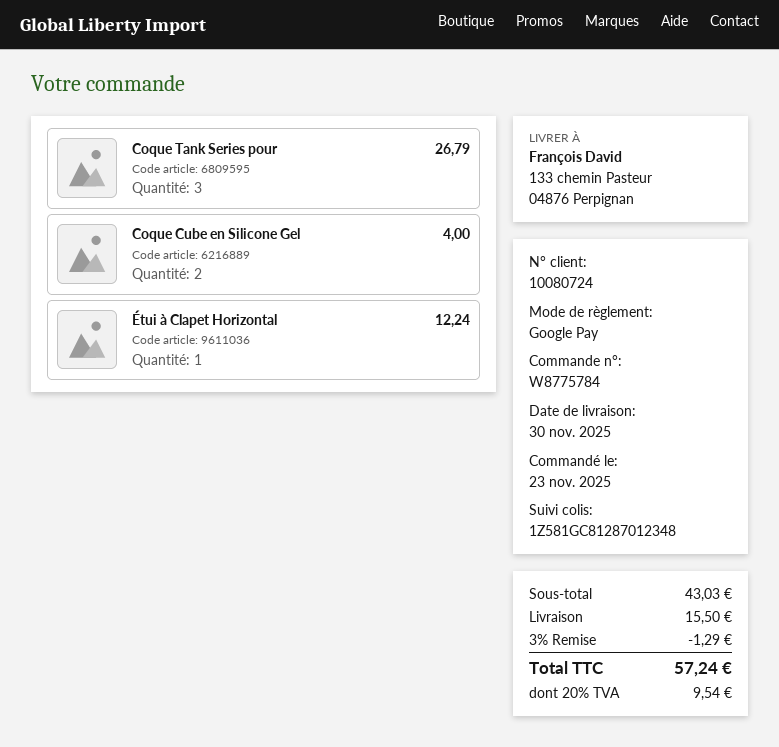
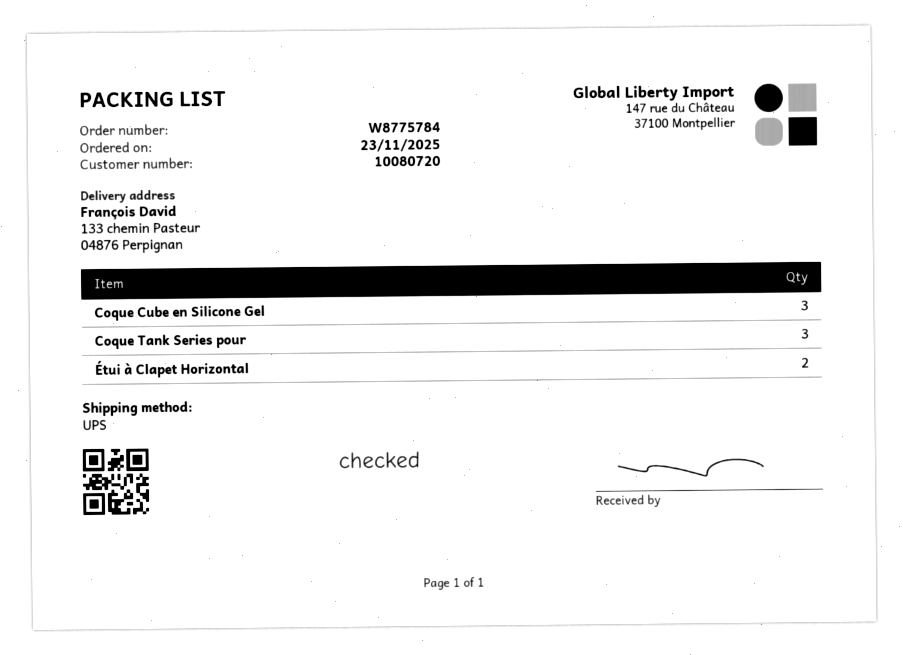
customer number: 10080724 -> 10080720
Coque Cube en Silicone Gel: 2 -> 3
Étui à Clapet Horizontal: 1 -> 2

